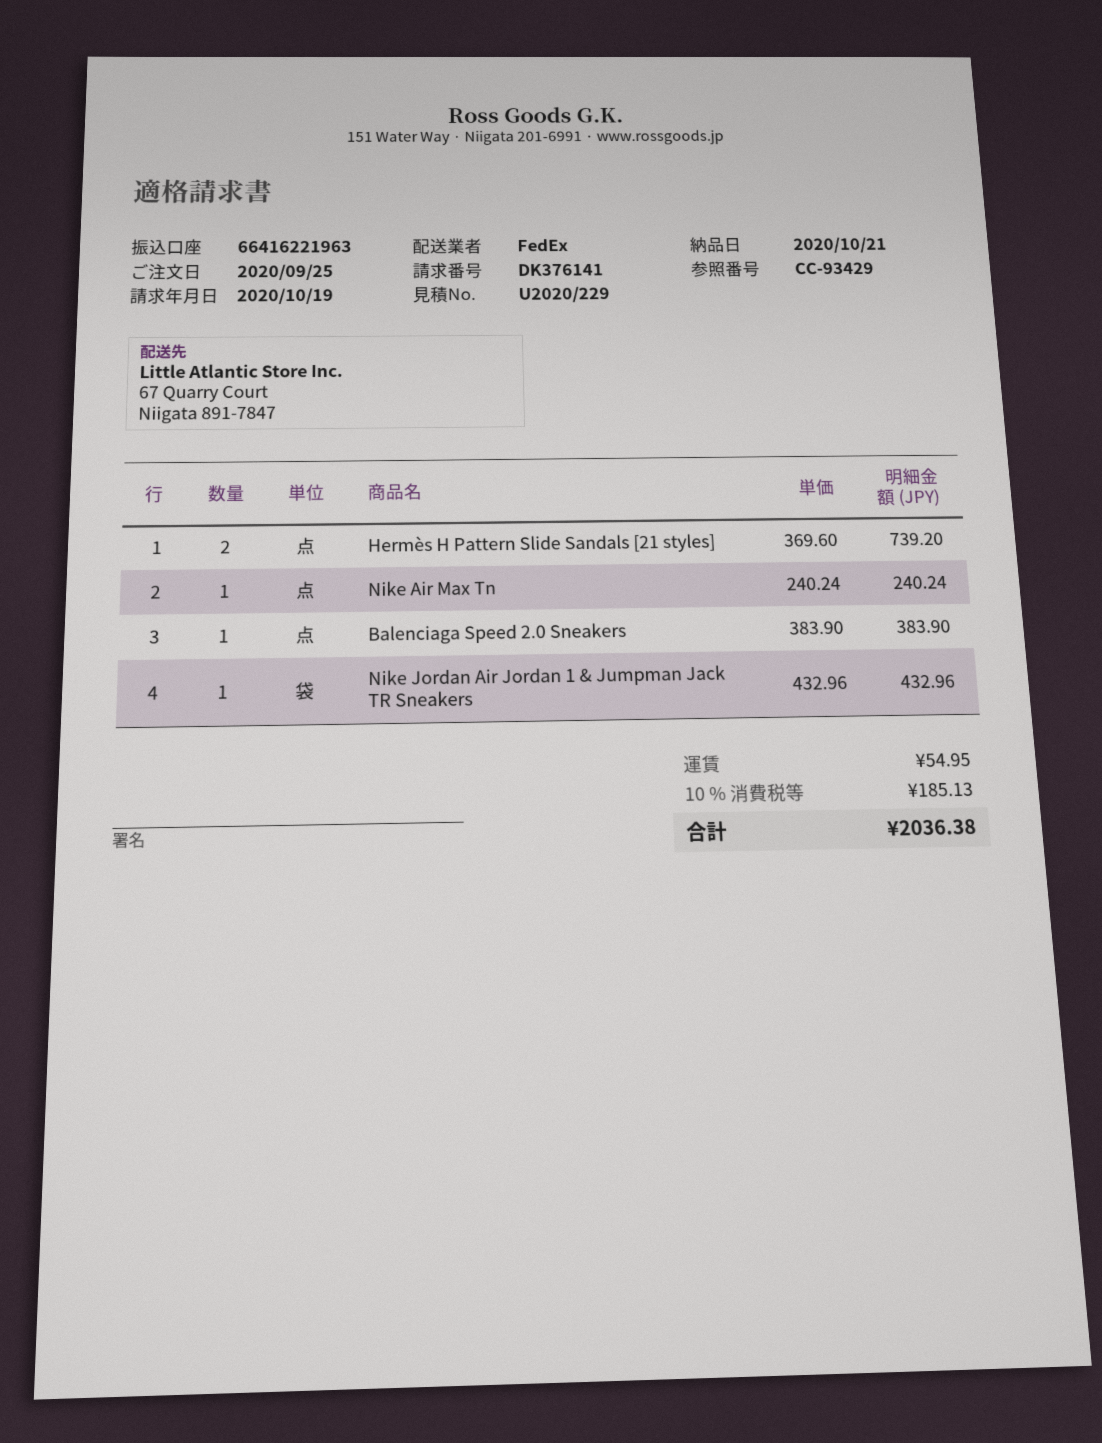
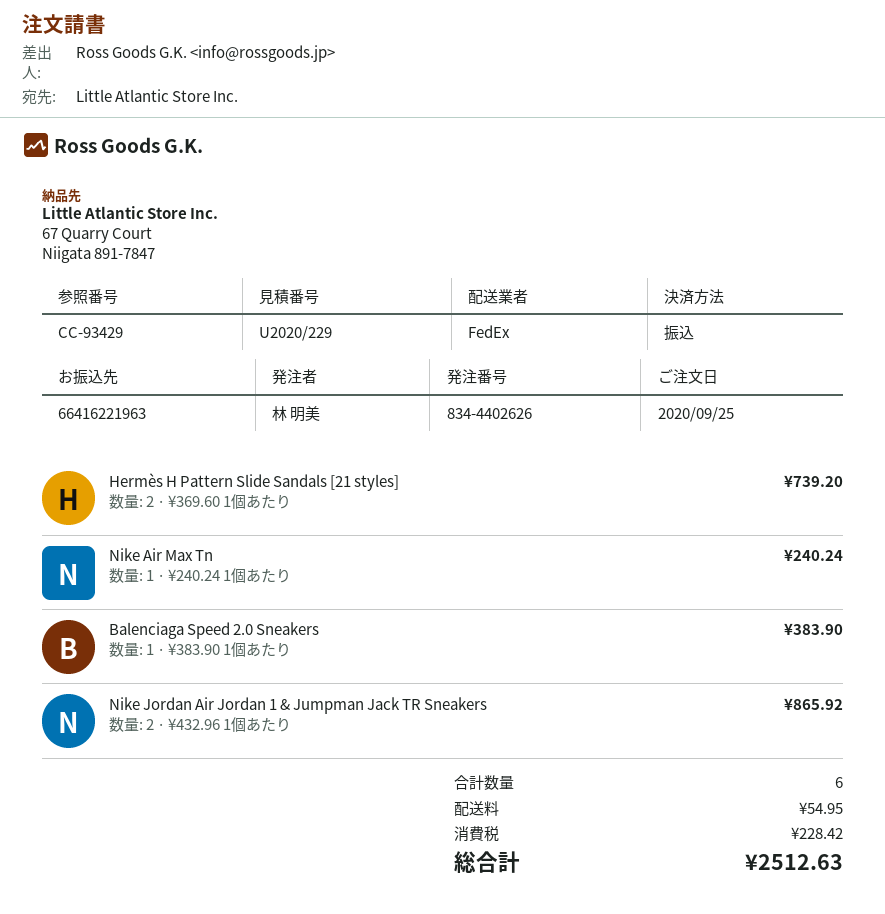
Nike Jordan Air Jordan 1 & Jumpman Jack TR Sneakers: 1 x 432.96 = 432.96 -> 2 x 432.96 = 865.92
tax: 185.13 -> 228.42
total: 2036.38 -> 2512.63

